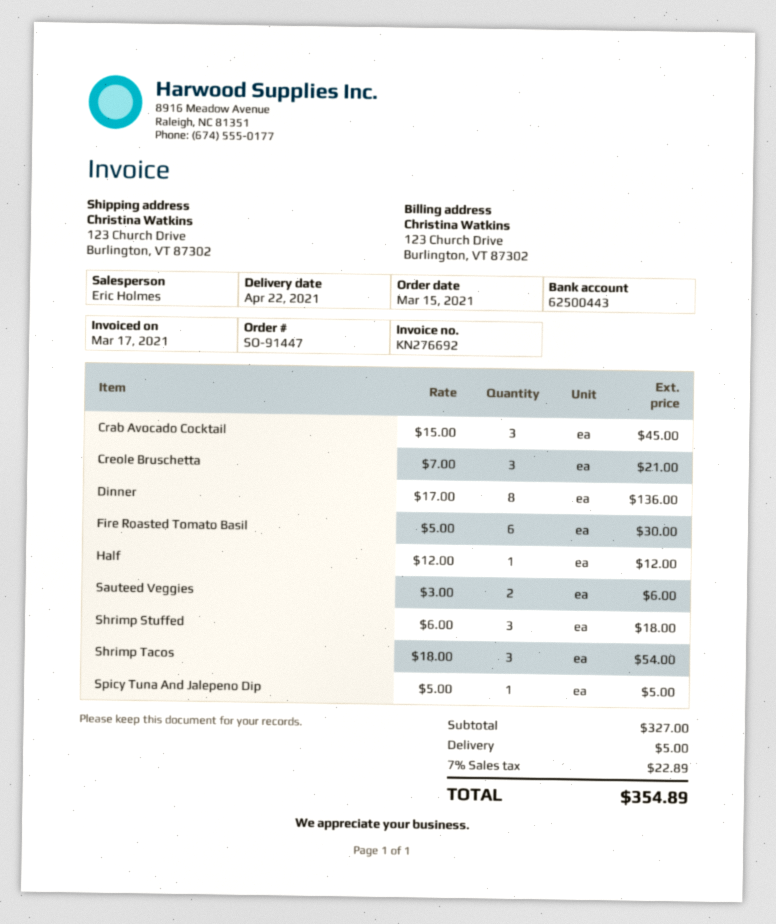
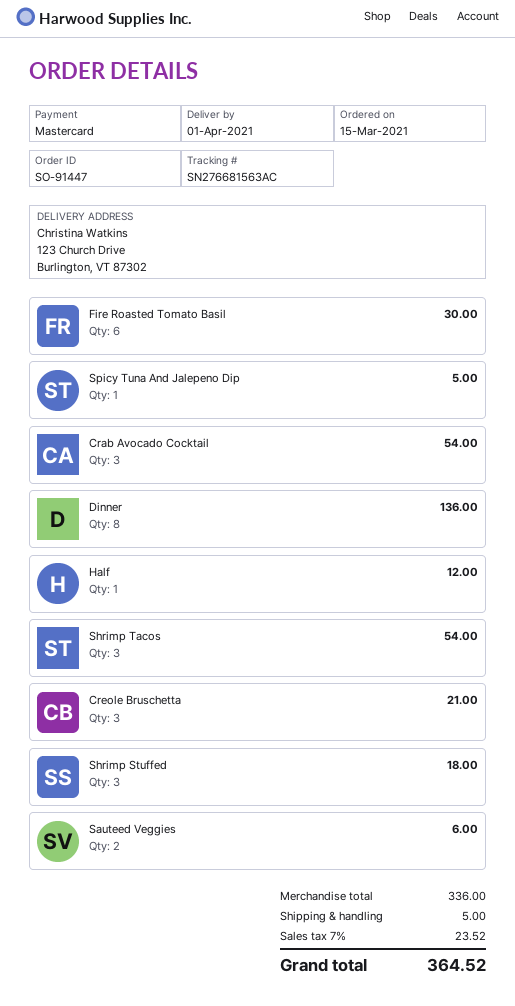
delivery date: 2021-04-22 -> 2021-04-01
Crab Avocado Cocktail: 3 for 45.00 -> 3 for 54.00
subtotal: 327.00 -> 336.00
tax: 7% = 22.89 -> 7% = 23.52
total: 354.89 -> 364.52

